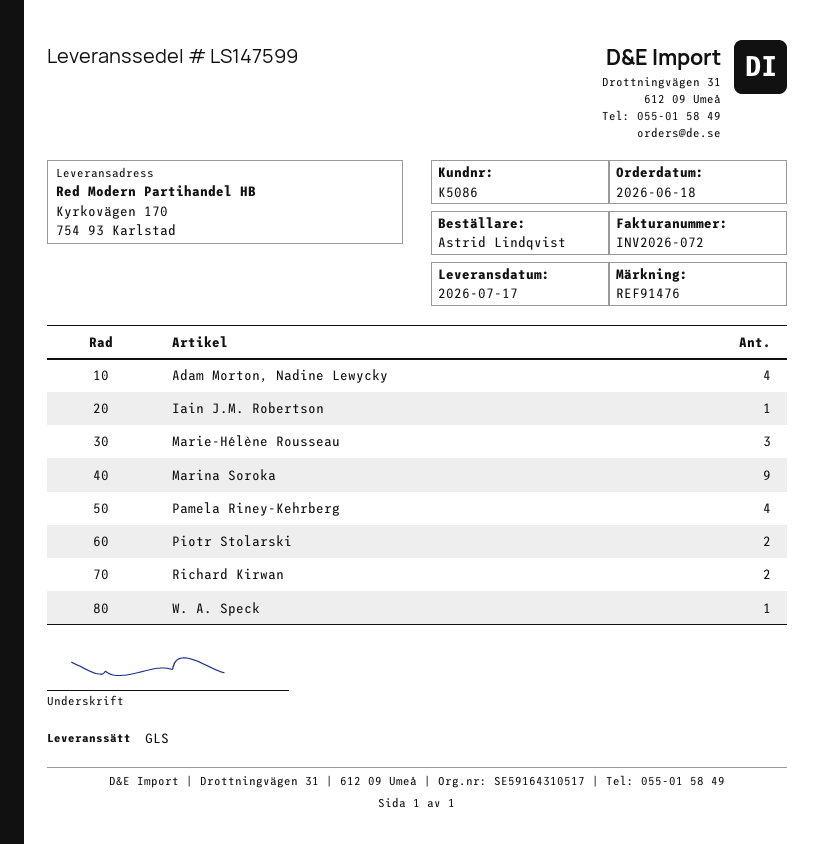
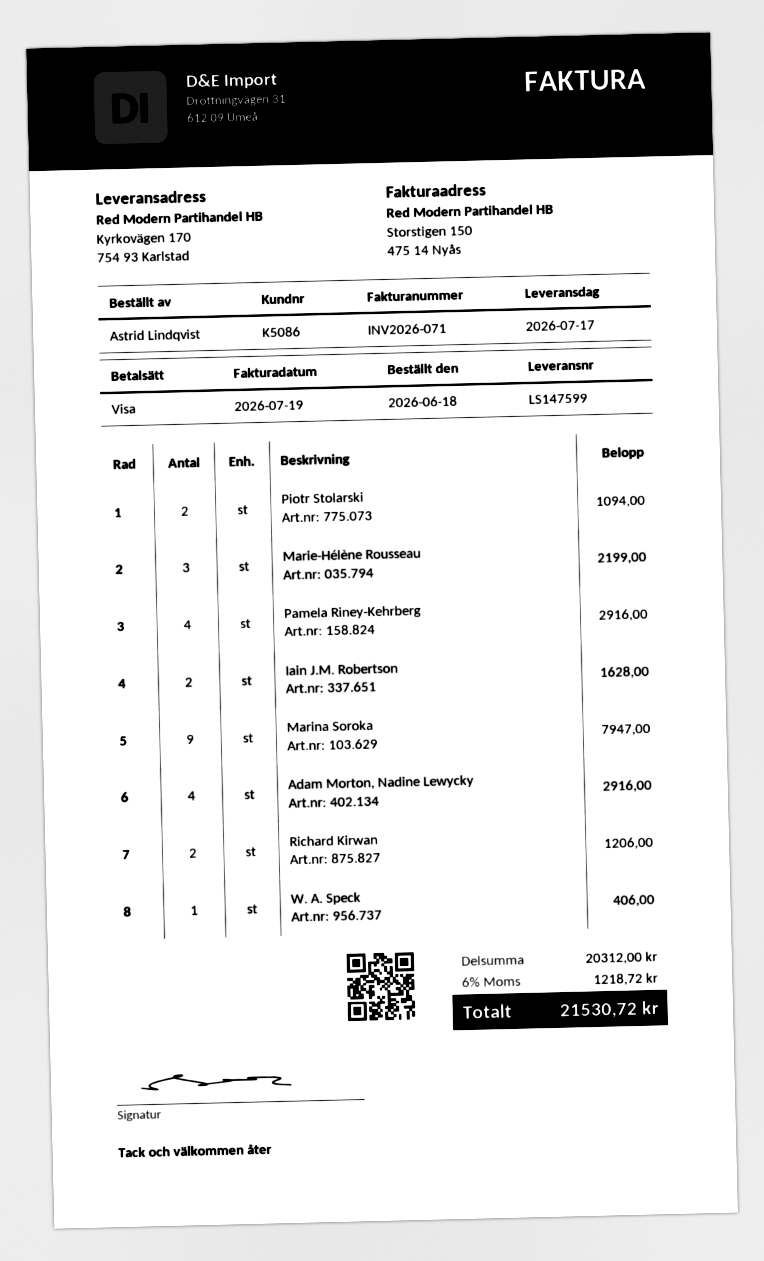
invoice number: INV2026-072 -> INV2026-071
Iain J.M. Robertson: 1 -> 2

